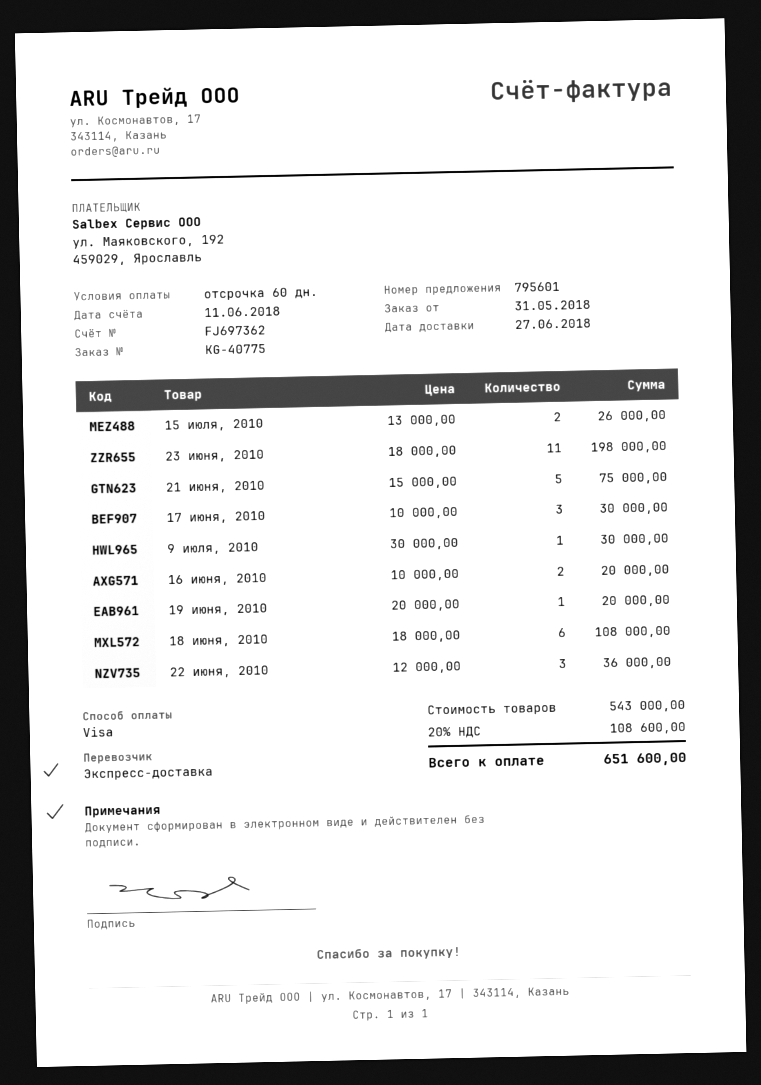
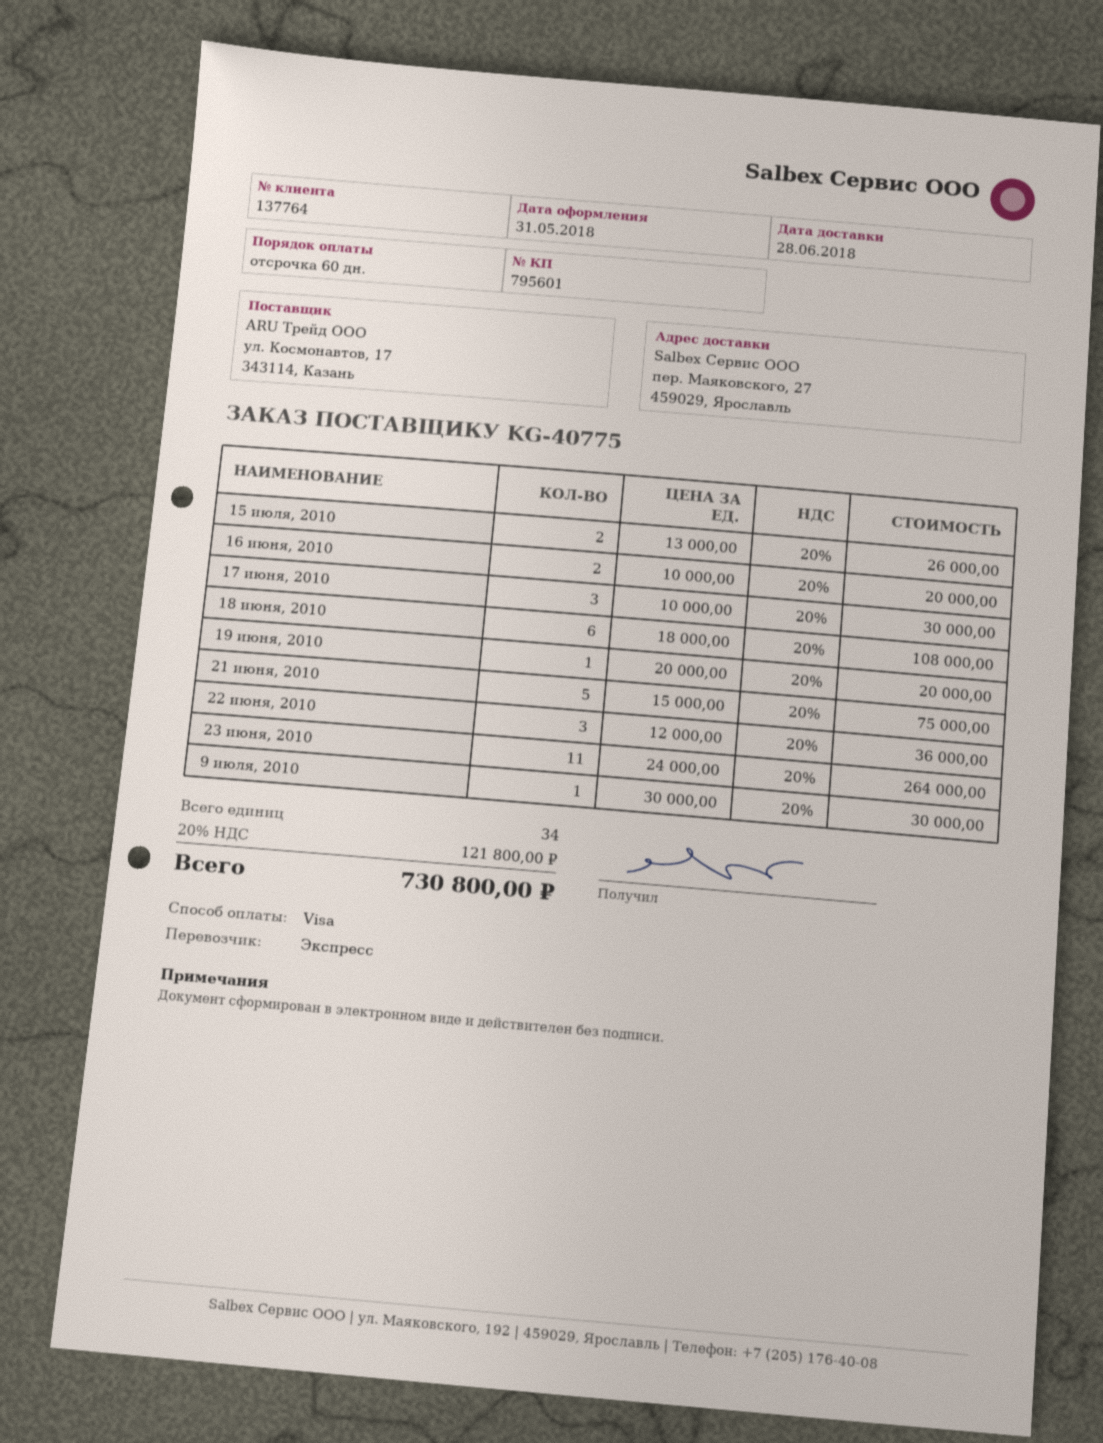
delivery date: 2018-06-27 -> 2018-06-28
23 июня, 2010: 11 x 18000.00 = 198000.00 -> 11 x 24000.00 = 264000.00
tax: 20% = 108600.00 -> 20% = 121800.00
total: 651600.00 -> 730800.00

